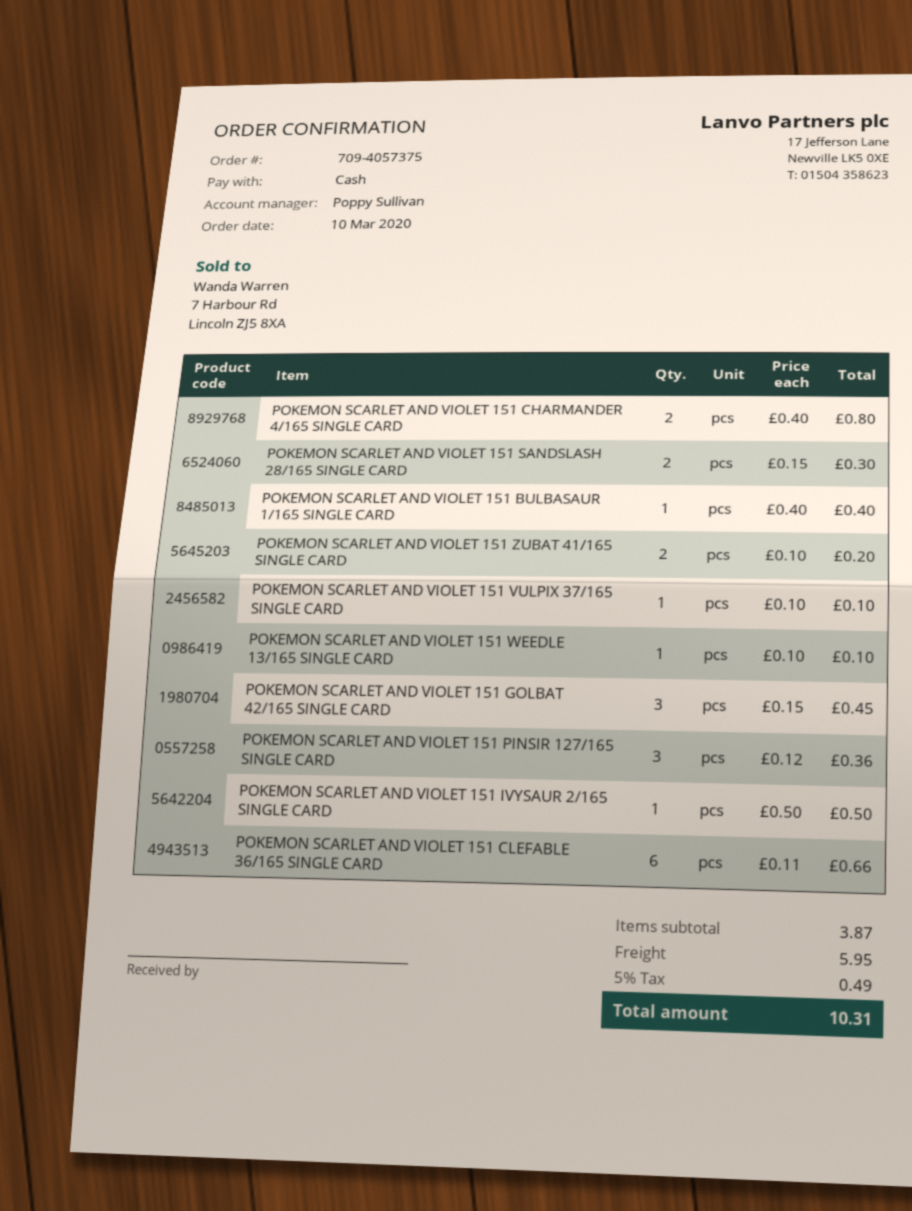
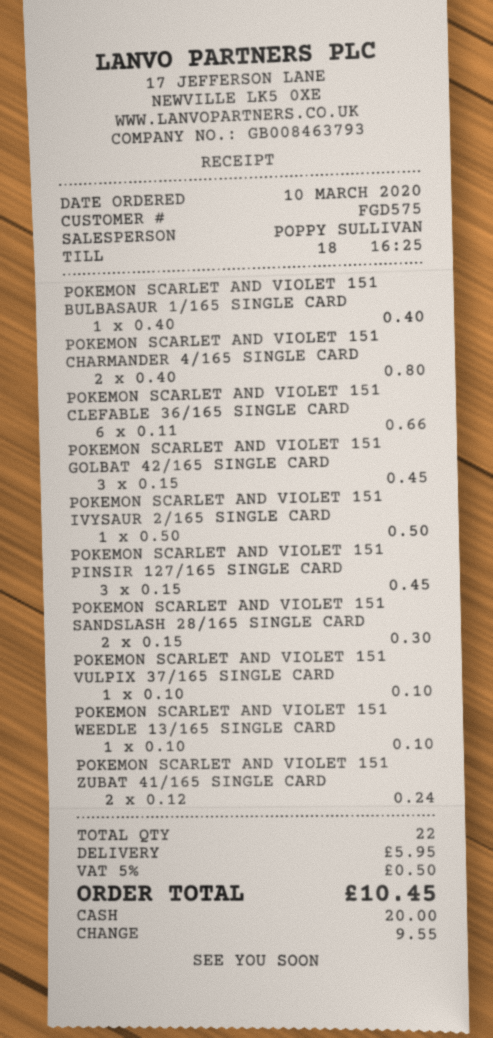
POKEMON SCARLET AND VIOLET 151 ZUBAT 41/165 SINGLE CARD: 2 x 0.10 = 0.20 -> 2 x 0.12 = 0.24
POKEMON SCARLET AND VIOLET 151 PINSIR 127/165 SINGLE CARD: 3 x 0.12 = 0.36 -> 3 x 0.15 = 0.45
tax: 5% = 0.49 -> 5% = 0.50
total: 10.31 -> 10.45

